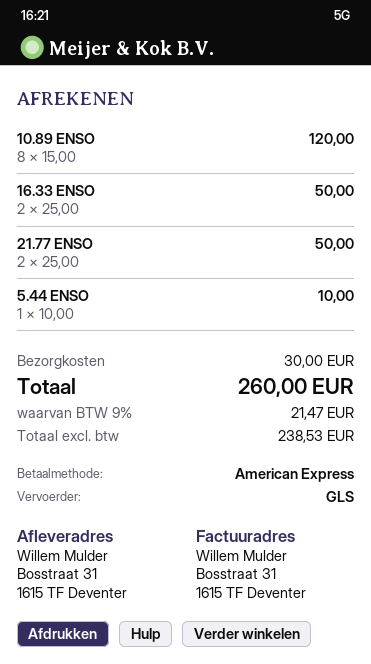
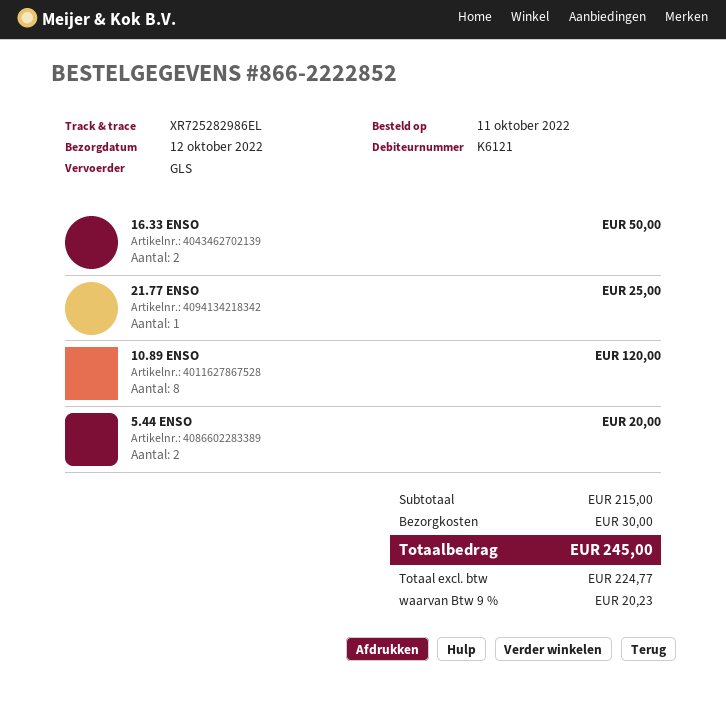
21.77 ENSO: 2 for 50.00 -> 1 for 25.00
5.44 ENSO: 1 for 10.00 -> 2 for 20.00
net: 238.53 -> 224.77
tax: 9% = 21.47 -> 9% = 20.23
total: 260.00 -> 245.00

